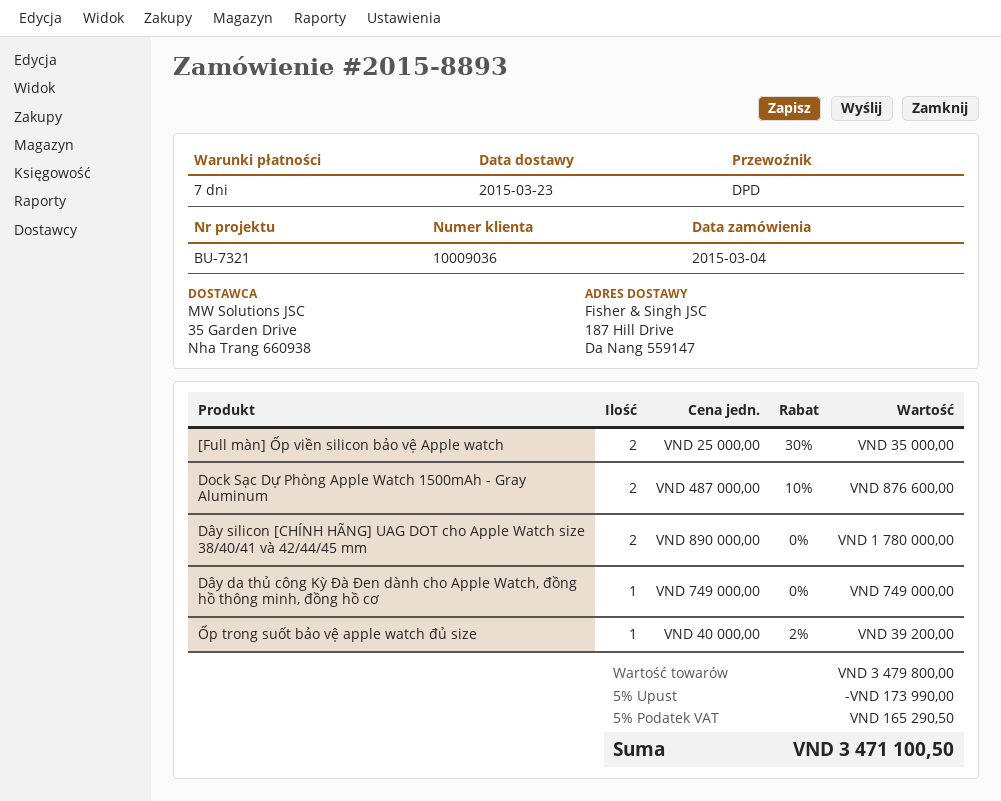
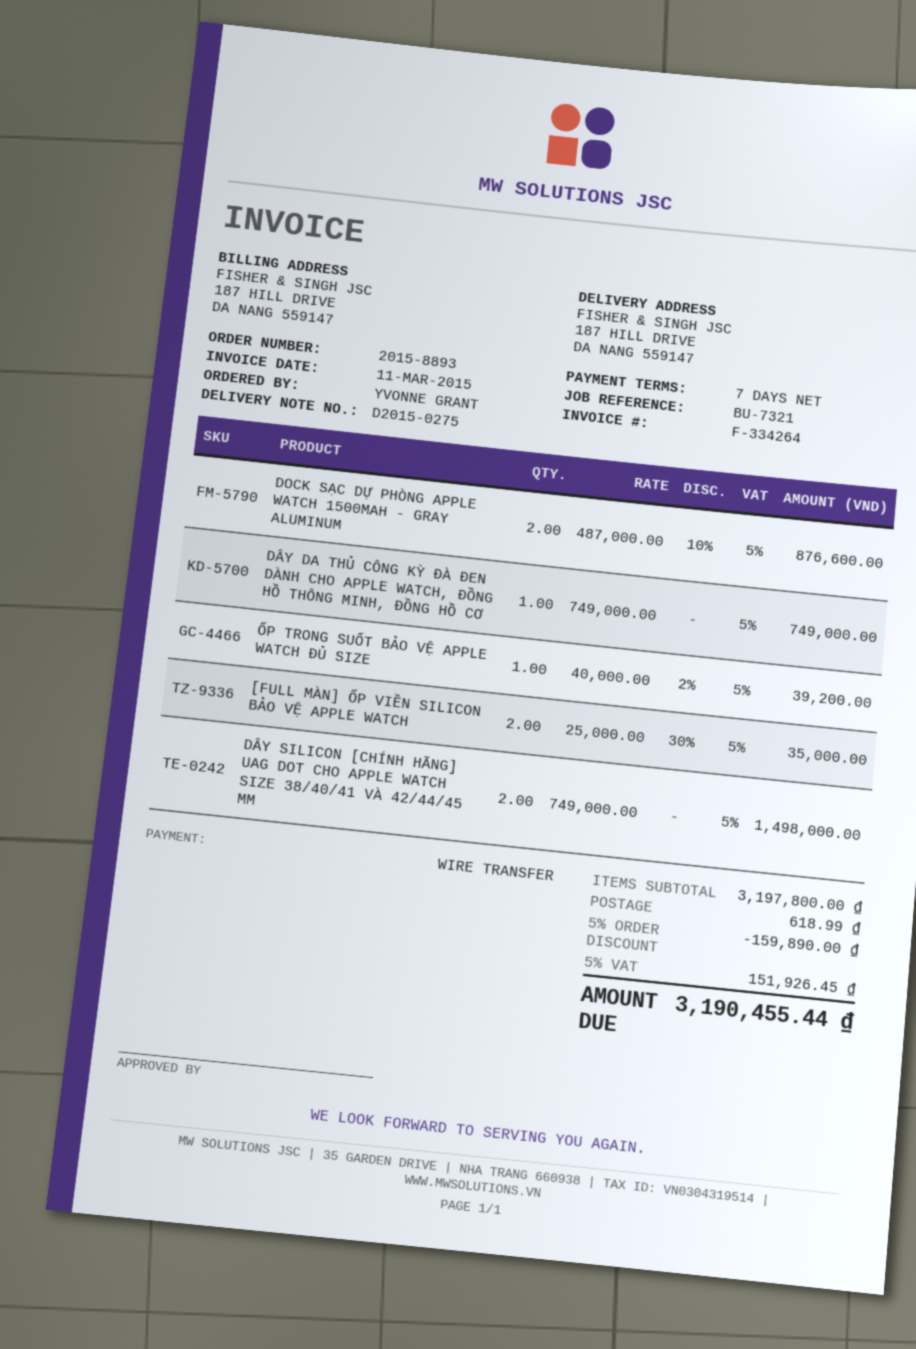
Dây silicon [CHÍNH HÃNG] UAG DOT cho Apple Watch size 38/40/41 và 42/44/45 mm: 2 x 890000.00 = 1780000.00 -> 2 x 749000.00 = 1498000.00
subtotal: 3479800.00 -> 3197800.00
discount: 5% = 173990.00 -> 5% = 159890.00
shipping: none -> 618.99
tax: 5% = 165290.50 -> 5% = 151926.45
total: 3471100.50 -> 3190455.44

